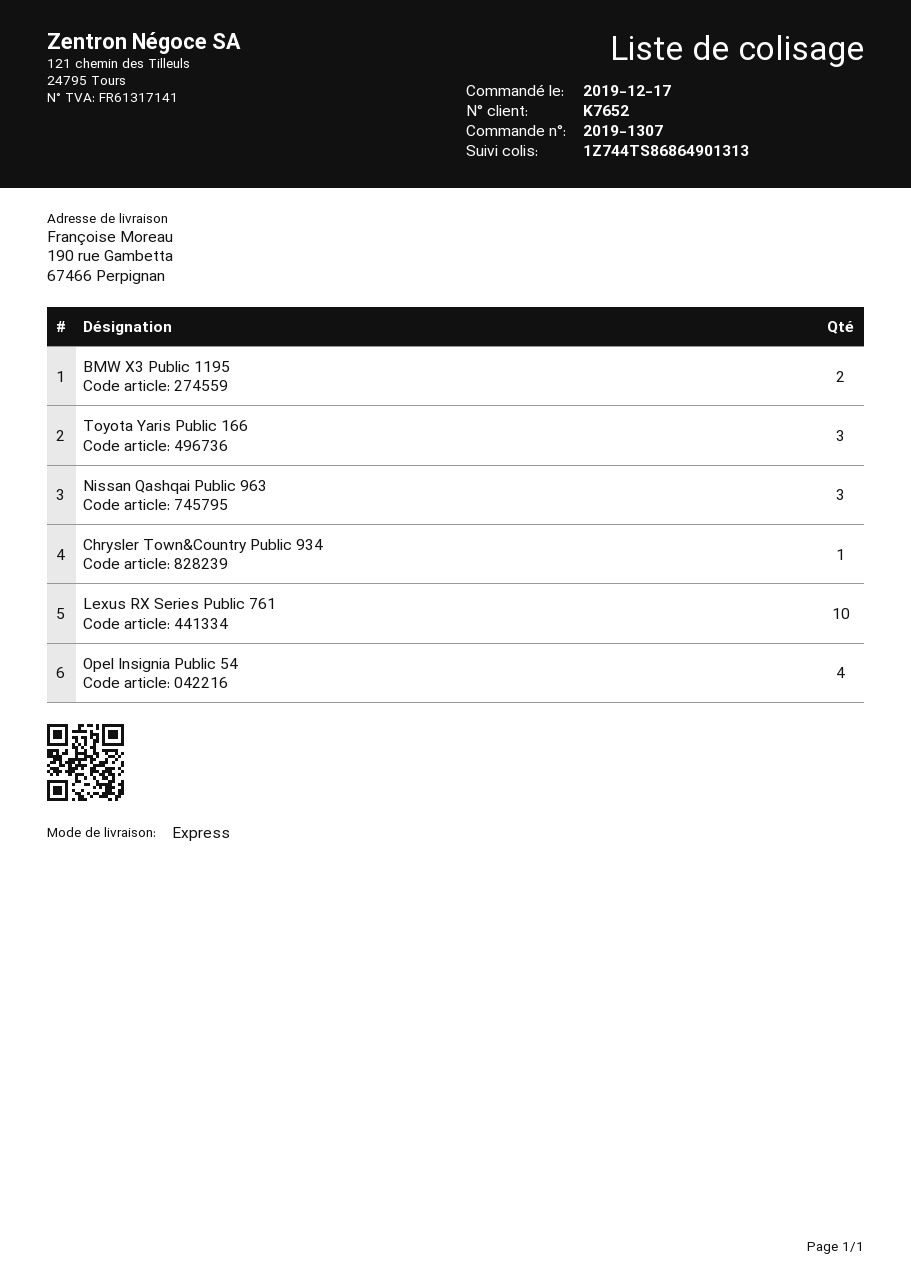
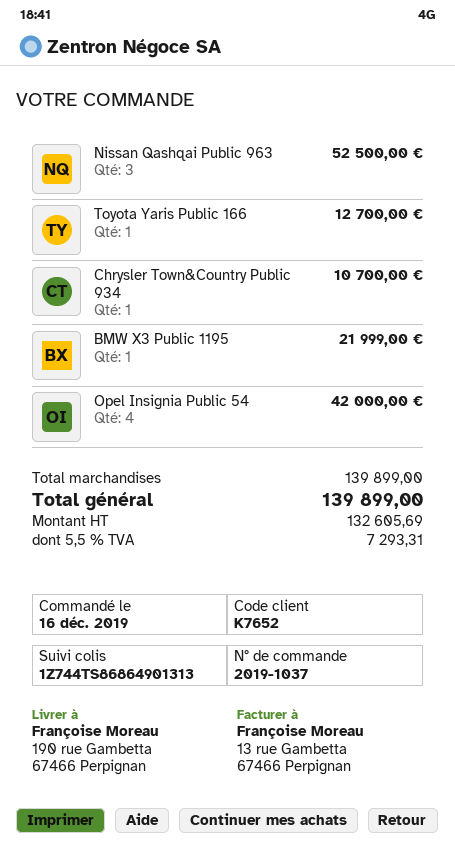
order number: 2019-1307 -> 2019-1037
order date: 2019-12-17 -> 2019-12-16
BMW X3 Public 1195: 2 -> 1
Toyota Yaris Public 166: 3 -> 1
Lexus RX Series Public 761: 10 -> none

